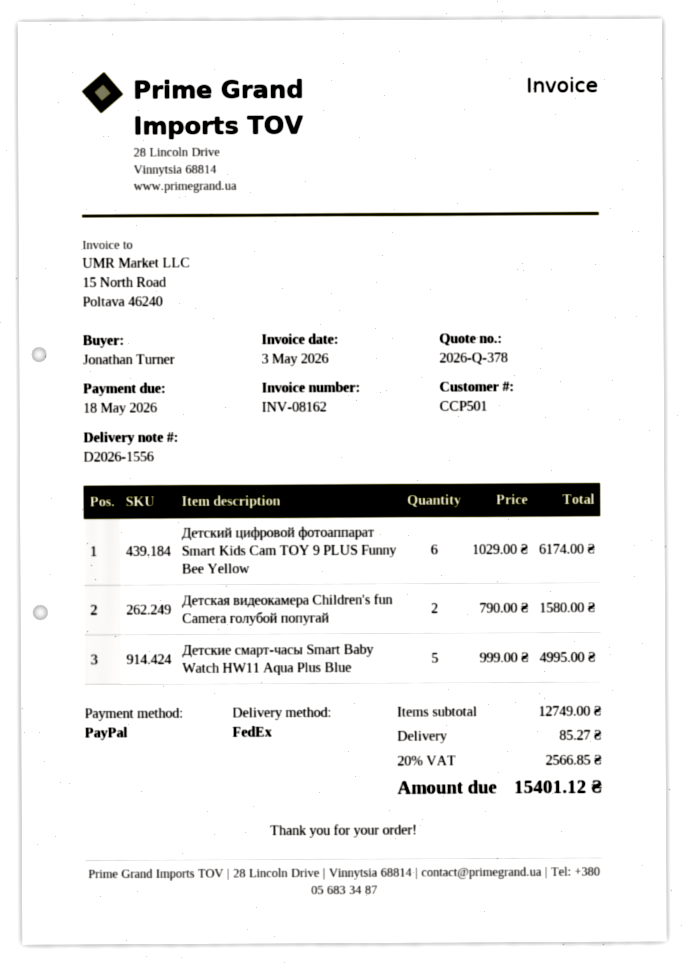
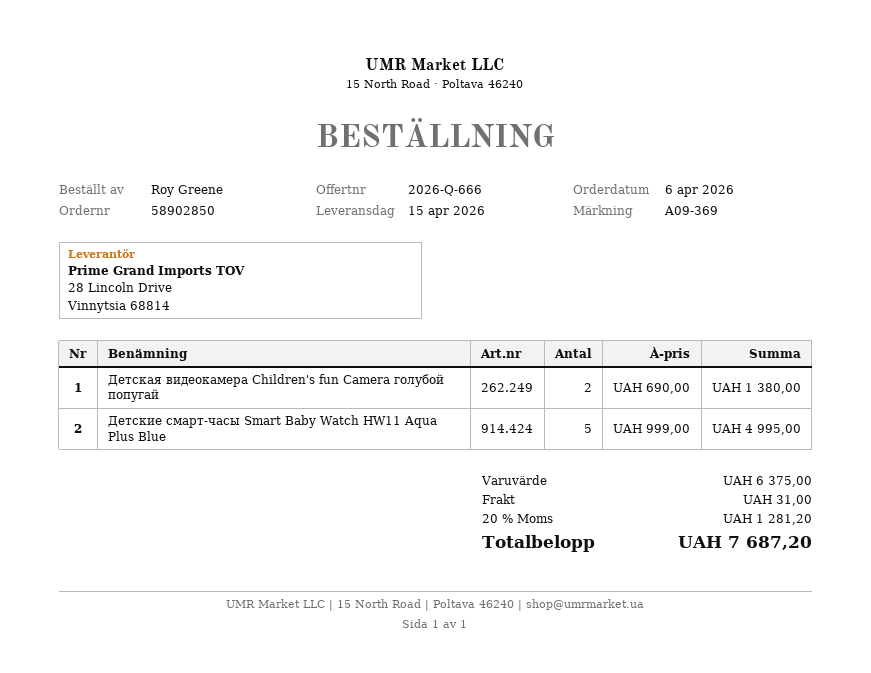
quote number: 2026-Q-378 -> 2026-Q-666
ordered by: Jonathan Turner -> Roy Greene
Детский цифровой фотоаппарат Smart Kids Cam TOY 9 PLUS Funny Bee Yellow: 6 x 1029.00 = 6174.00 -> none
Детская видеокамера Children's fun Camera голубой попугай: 2 x 790.00 = 1580.00 -> 2 x 690.00 = 1380.00
subtotal: 12749.00 -> 6375.00
shipping: 85.27 -> 31.00
tax: 20% = 2566.85 -> 20% = 1281.20
total: 15401.12 -> 7687.20

